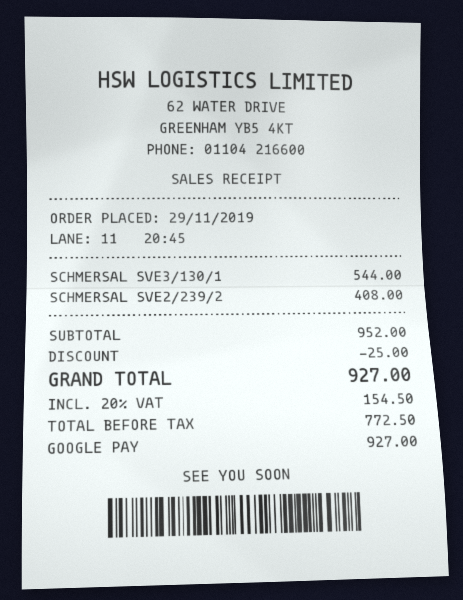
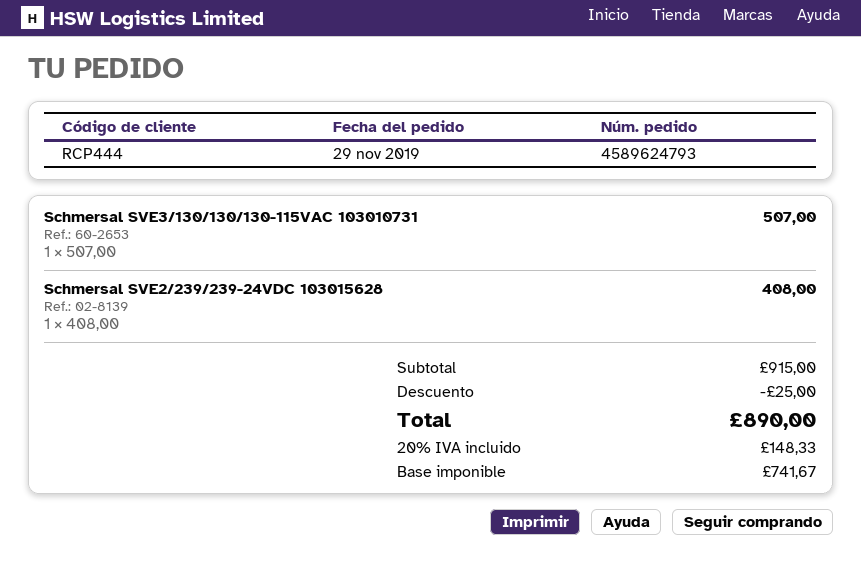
SCHMERSAL SVE3/130/1: 1 x 544.00 = 544.00 -> 1 x 507.00 = 507.00
subtotal: 952.00 -> 915.00
net: 772.50 -> 741.67
tax: 20% = 154.50 -> 20% = 148.33
total: 927.00 -> 890.00

